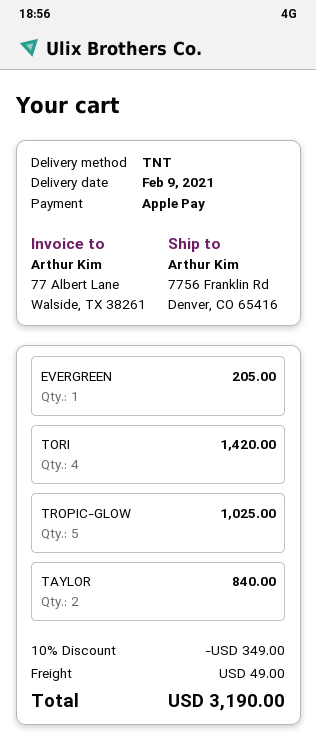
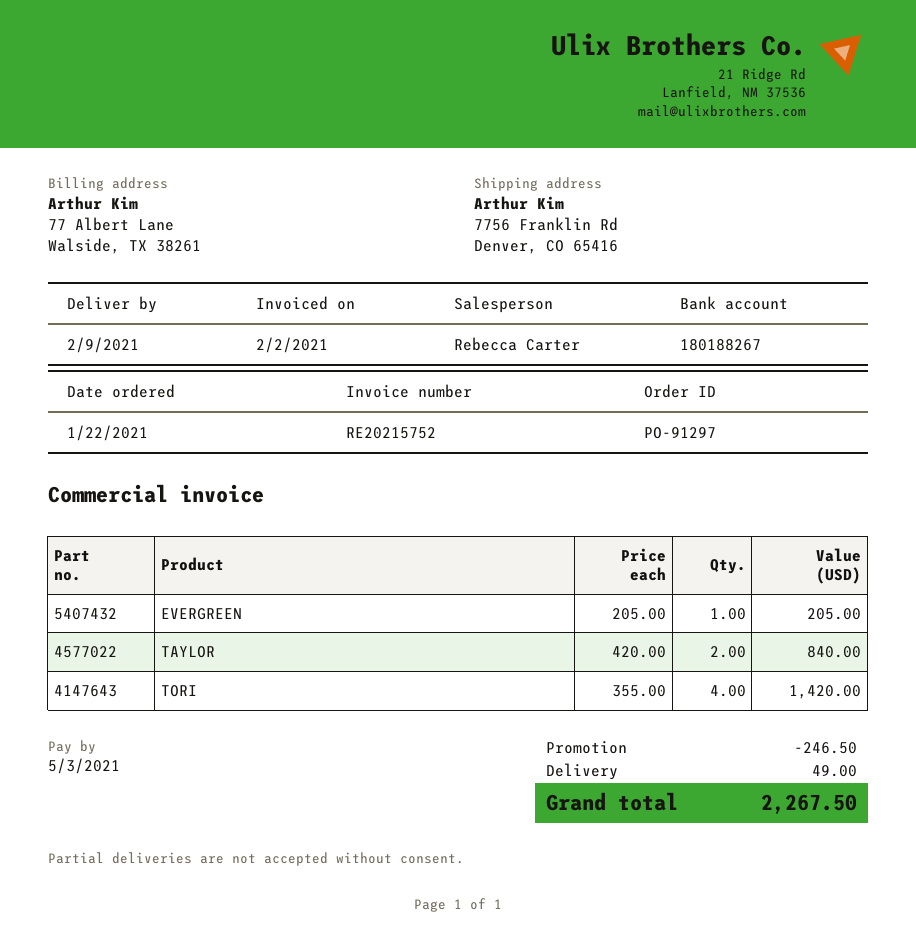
TROPIC-GLOW: 5 for 1025.00 -> none
discount: 349.00 -> 246.50
total: 3190.00 -> 2267.50

